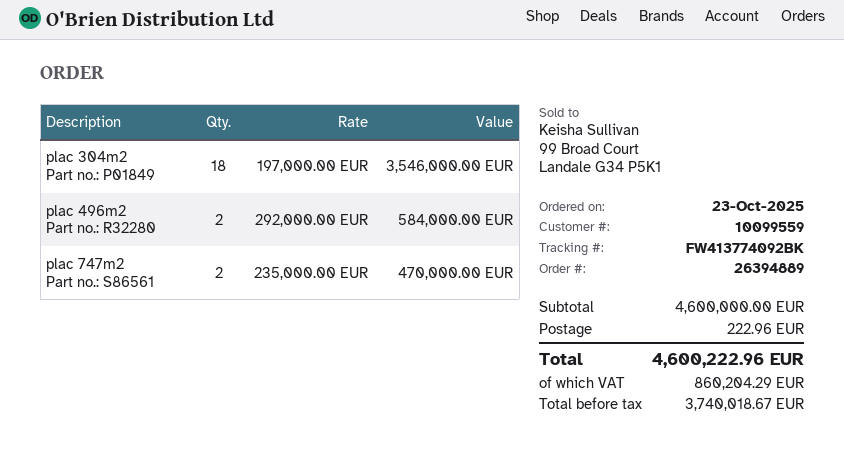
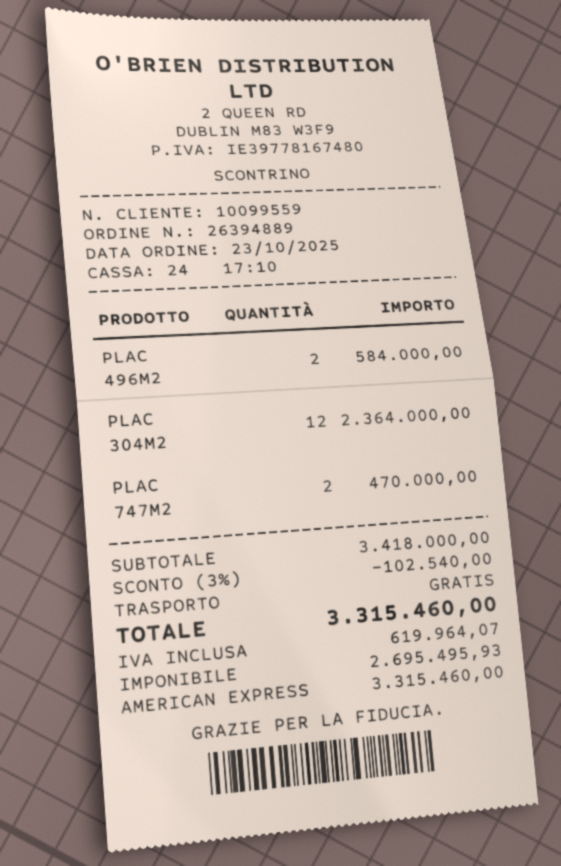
plac 304m2: 18 for 3546000.00 -> 12 for 2364000.00
subtotal: 4600000.00 -> 3418000.00
discount: none -> 3% = 102540.00
shipping: 222.96 -> 0.00
net: 3740018.67 -> 2695495.93
tax: 860204.29 -> 619964.07
total: 4600222.96 -> 3315460.00

